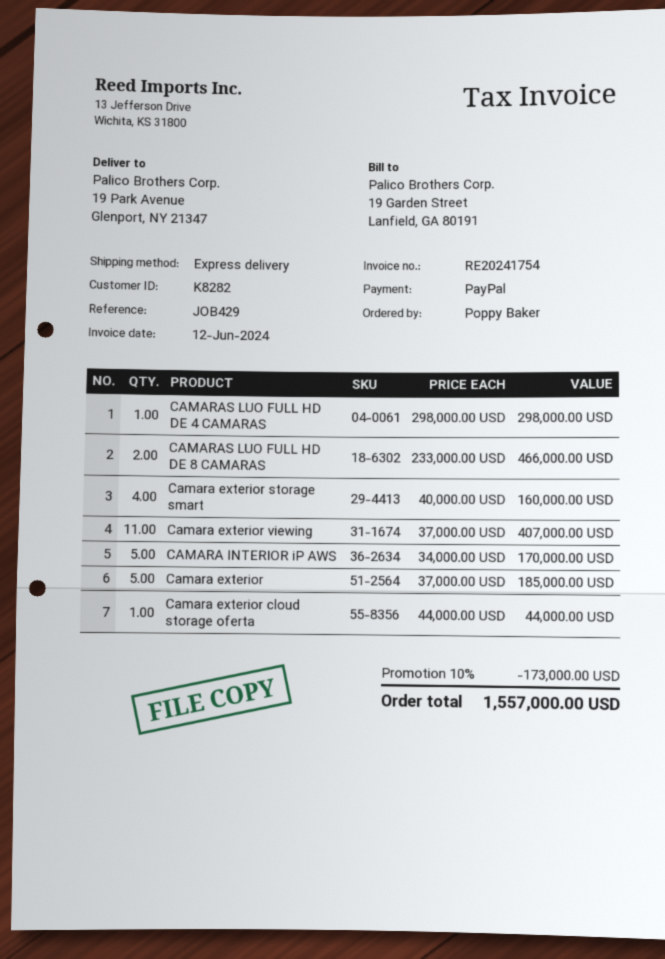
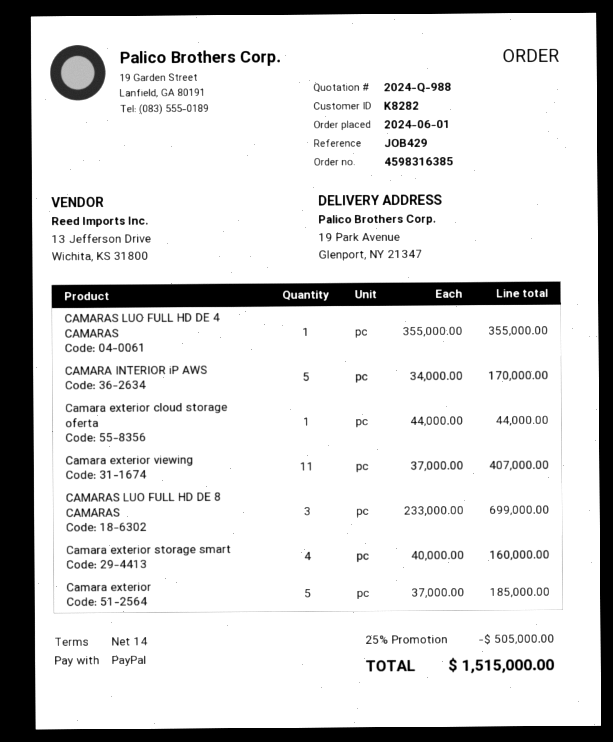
CAMARAS LUO FULL HD DE 4 CAMARAS: 1 x 298000.00 = 298000.00 -> 1 x 355000.00 = 355000.00
CAMARAS LUO FULL HD DE 8 CAMARAS: 2 x 233000.00 = 466000.00 -> 3 x 233000.00 = 699000.00
discount: 10% = 173000.00 -> 25% = 505000.00
total: 1557000.00 -> 1515000.00

